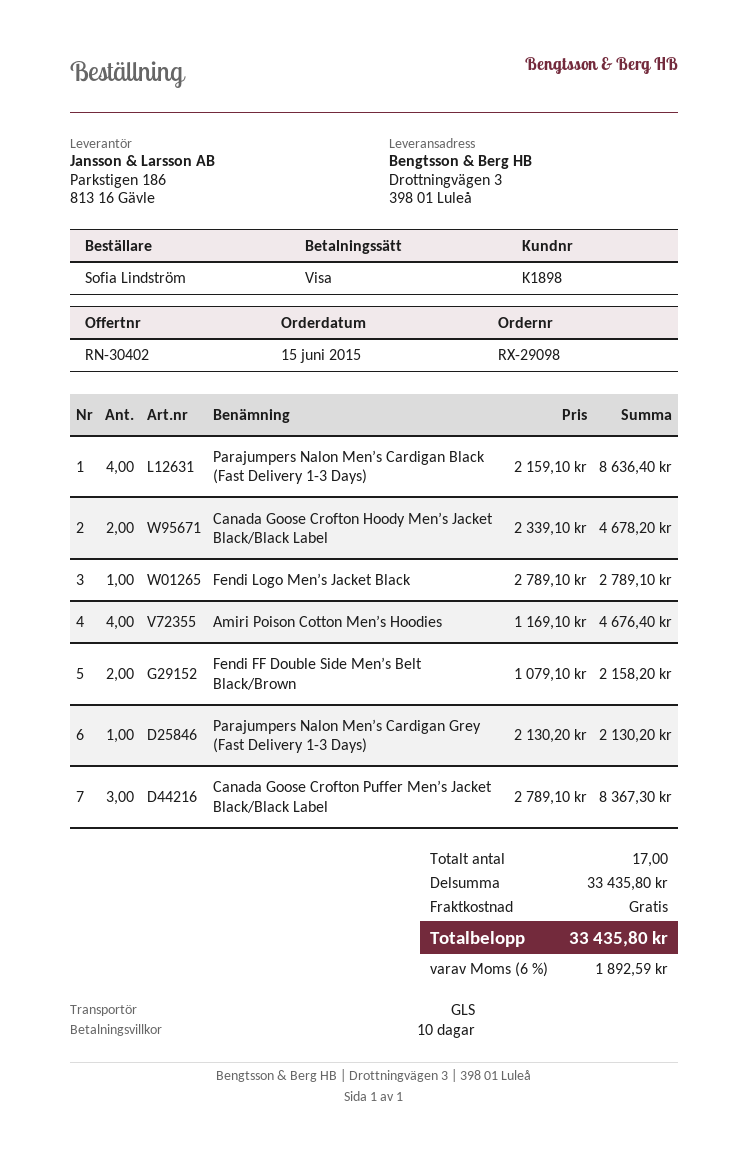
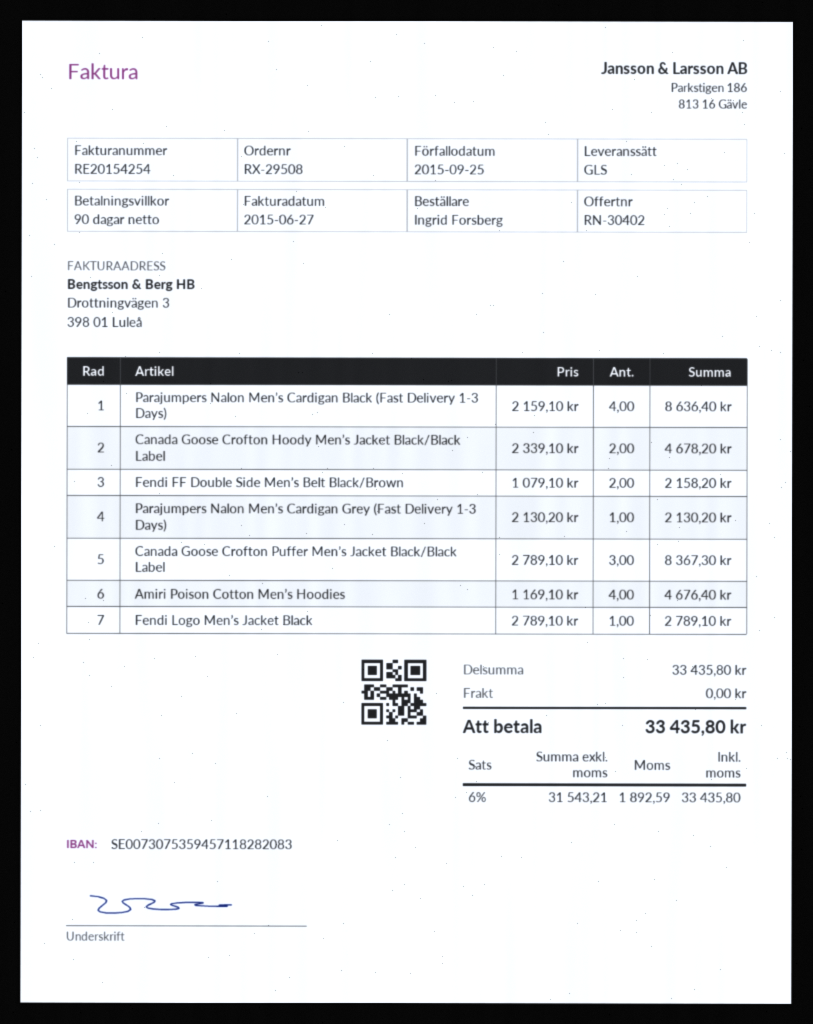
order number: RX-29098 -> RX-29508
payment terms: 10 days -> 90 days
ordered by: Sofia Lindström -> Ingrid Forsberg

